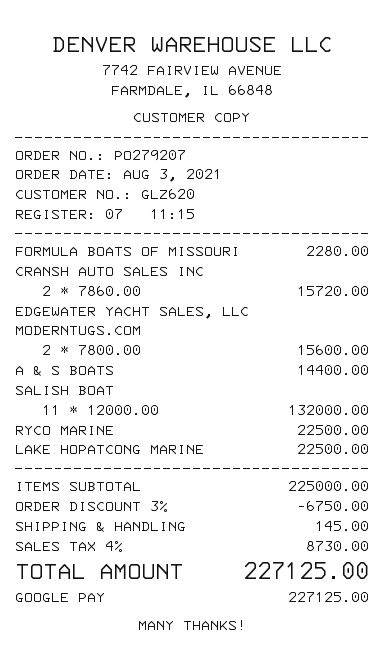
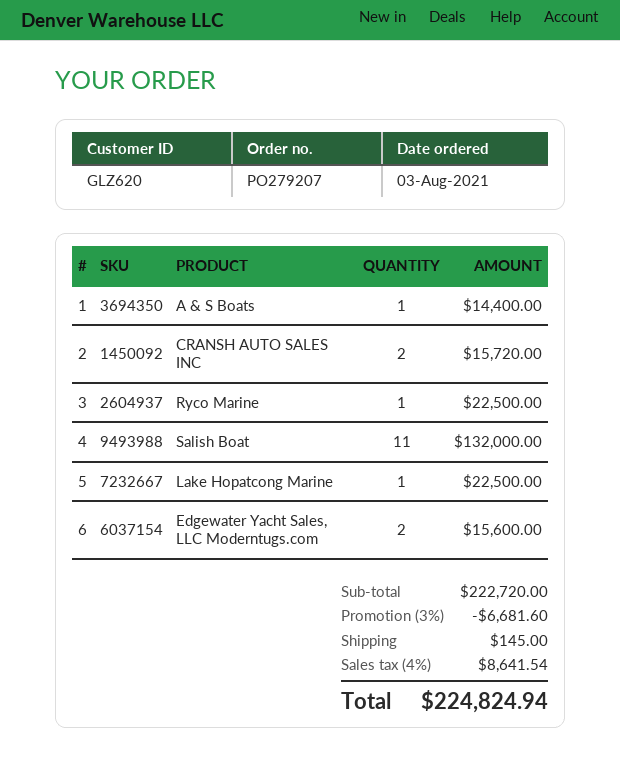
FORMULA BOATS OF MISSOURI: 1 for 2280.00 -> none
subtotal: 225000.00 -> 222720.00
discount: 3% = 6750.00 -> 3% = 6681.60
tax: 4% = 8730.00 -> 4% = 8641.54
total: 227125.00 -> 224824.94

